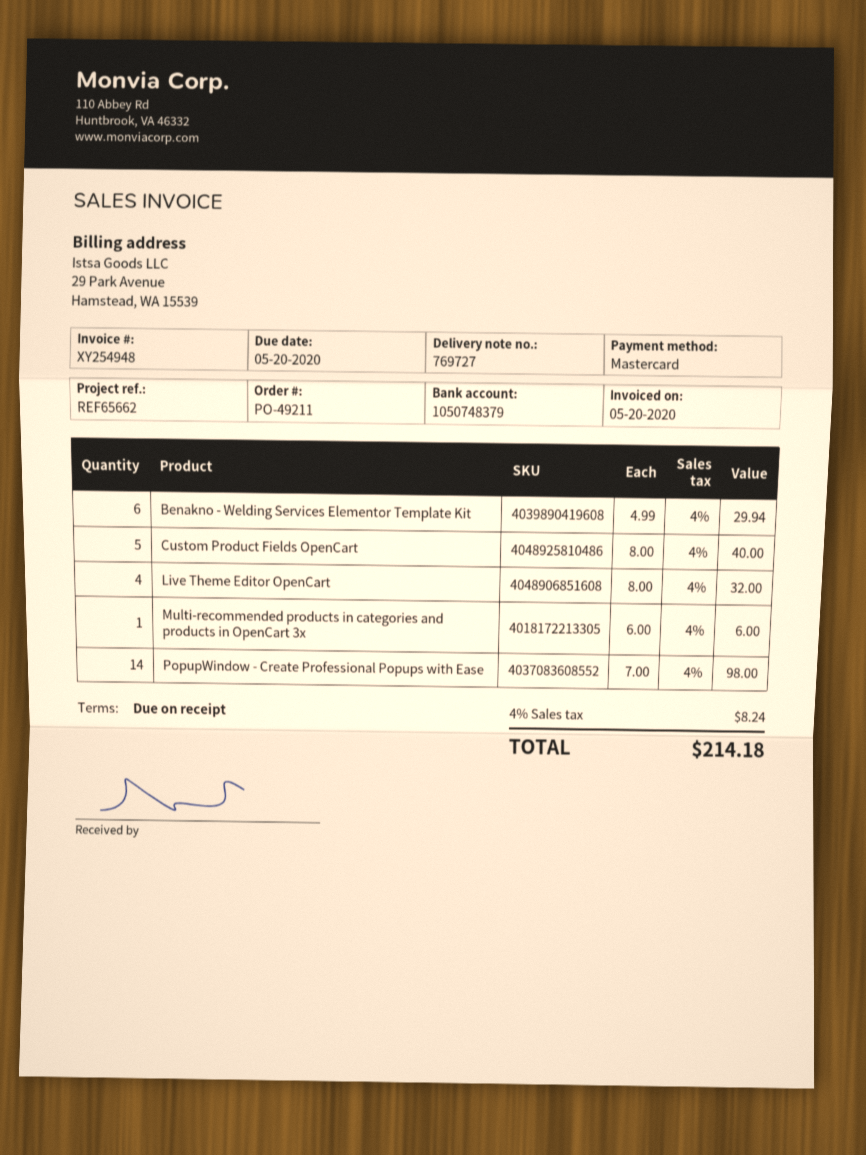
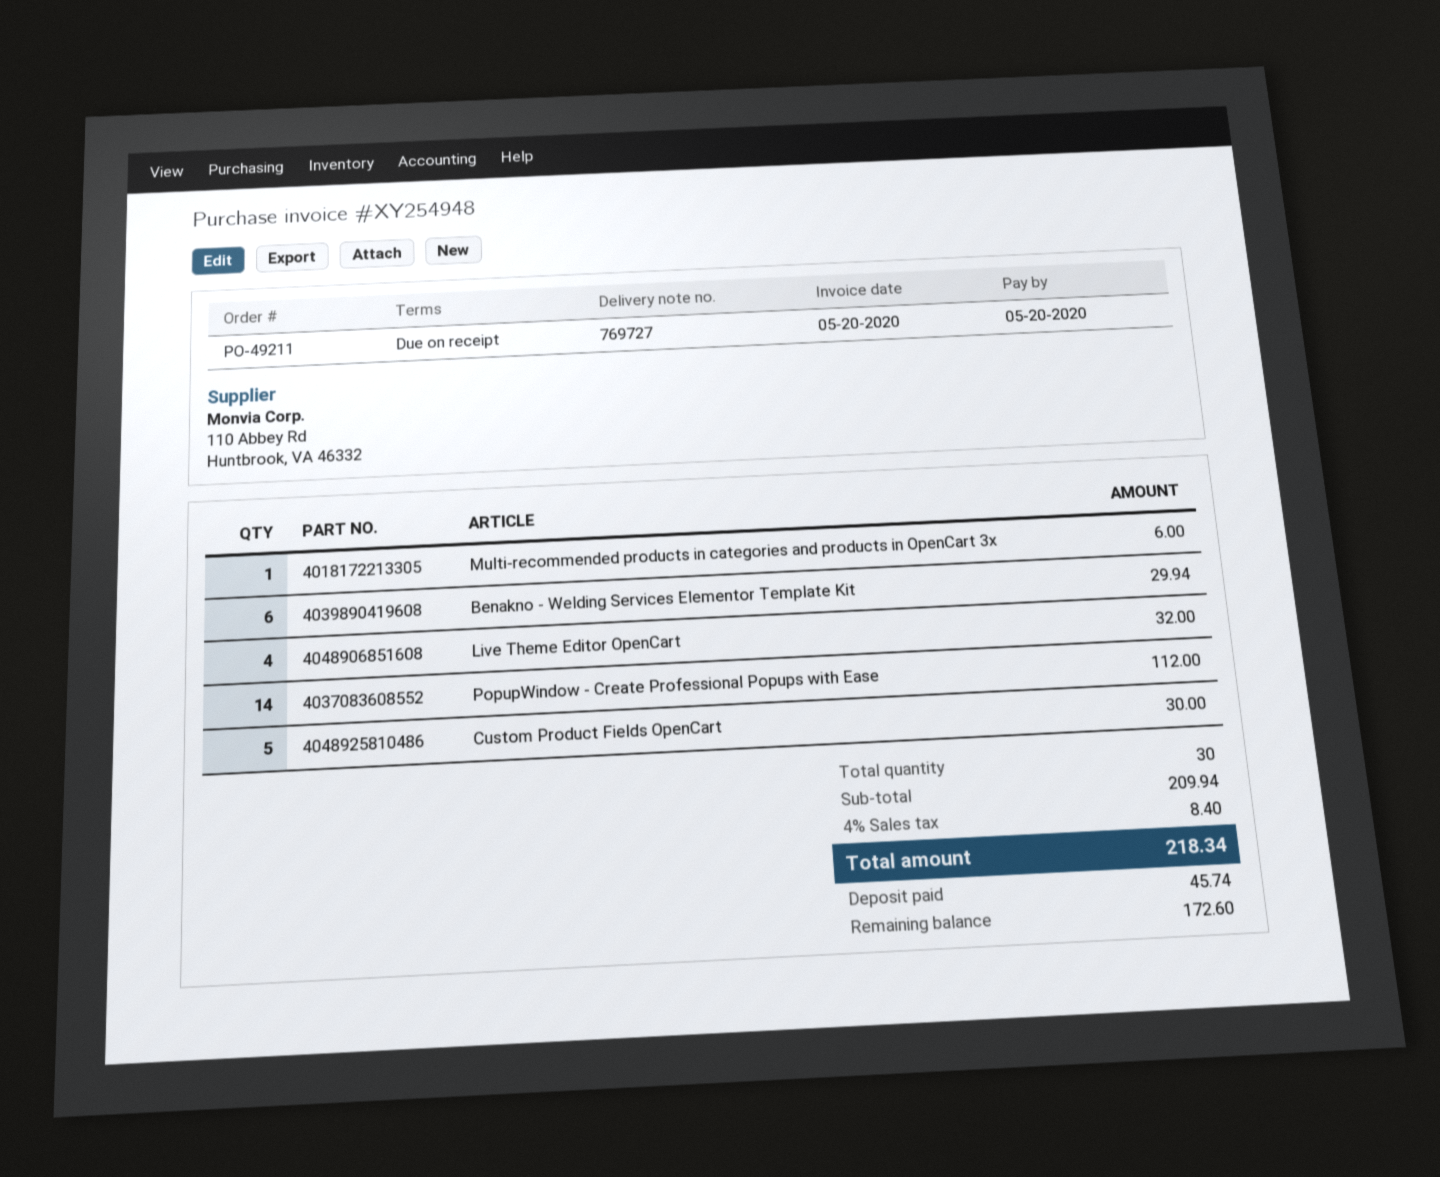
Custom Product Fields OpenCart: 5 for 40.00 -> 5 for 30.00
PopupWindow - Create Professional Popups with Ease: 14 for 98.00 -> 14 for 112.00
tax: 4% = 8.24 -> 4% = 8.40
total: 214.18 -> 218.34

